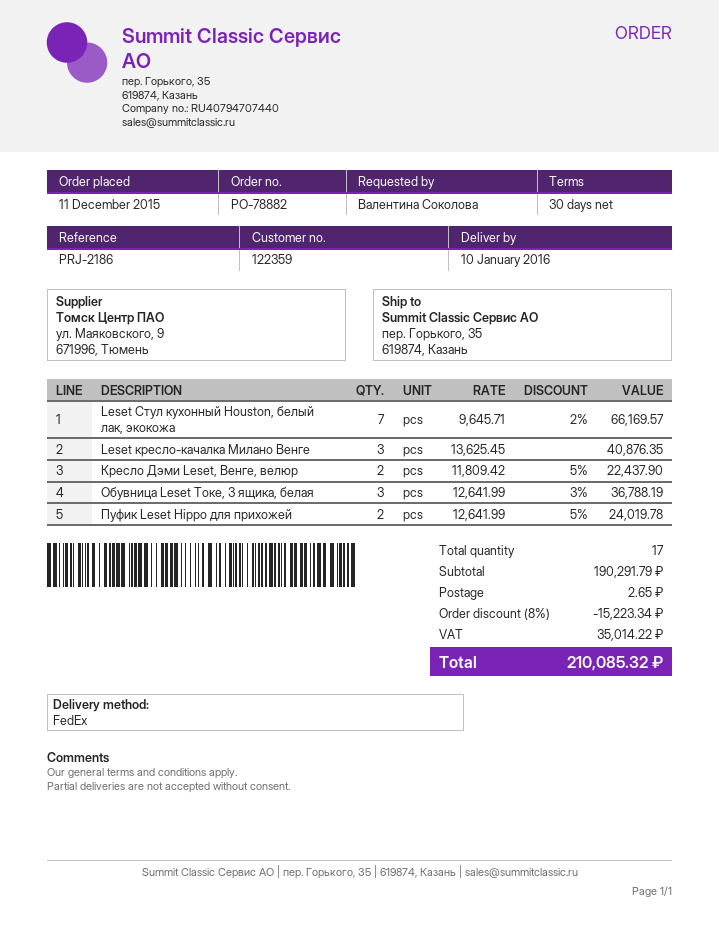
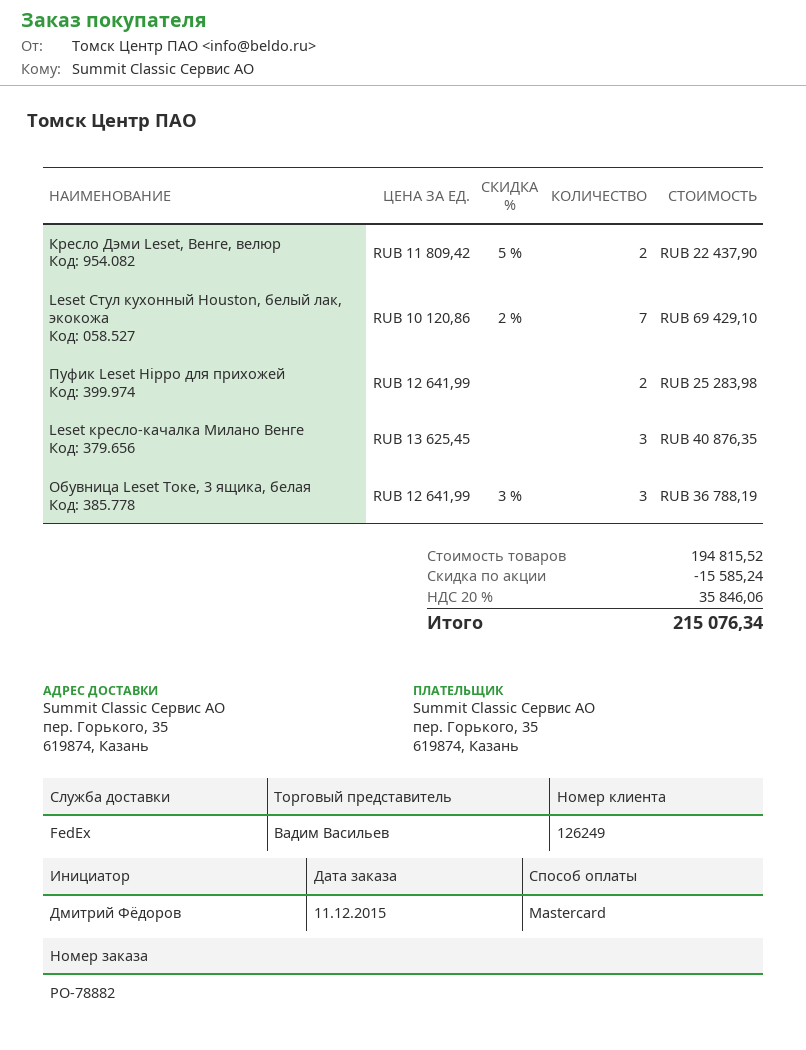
customer number: 122359 -> 126249
ordered by: Валентина Соколова -> Дмитрий Фёдоров
Leset Стул кухонный Houston, белый лак, экокожа: 7 x 9645.71 - 2% = 66169.57 -> 7 x 10120.86 - 2% = 69429.10
Пуфик Leset Hippo для прихожей: 2 x 12641.99 - 5% = 24019.78 -> 2 x 12641.99 = 25283.98
subtotal: 190291.79 -> 194815.52
discount: 15223.34 -> 15585.24
shipping: 2.65 -> none
tax: 35014.22 -> 35846.06
total: 210085.32 -> 215076.34

